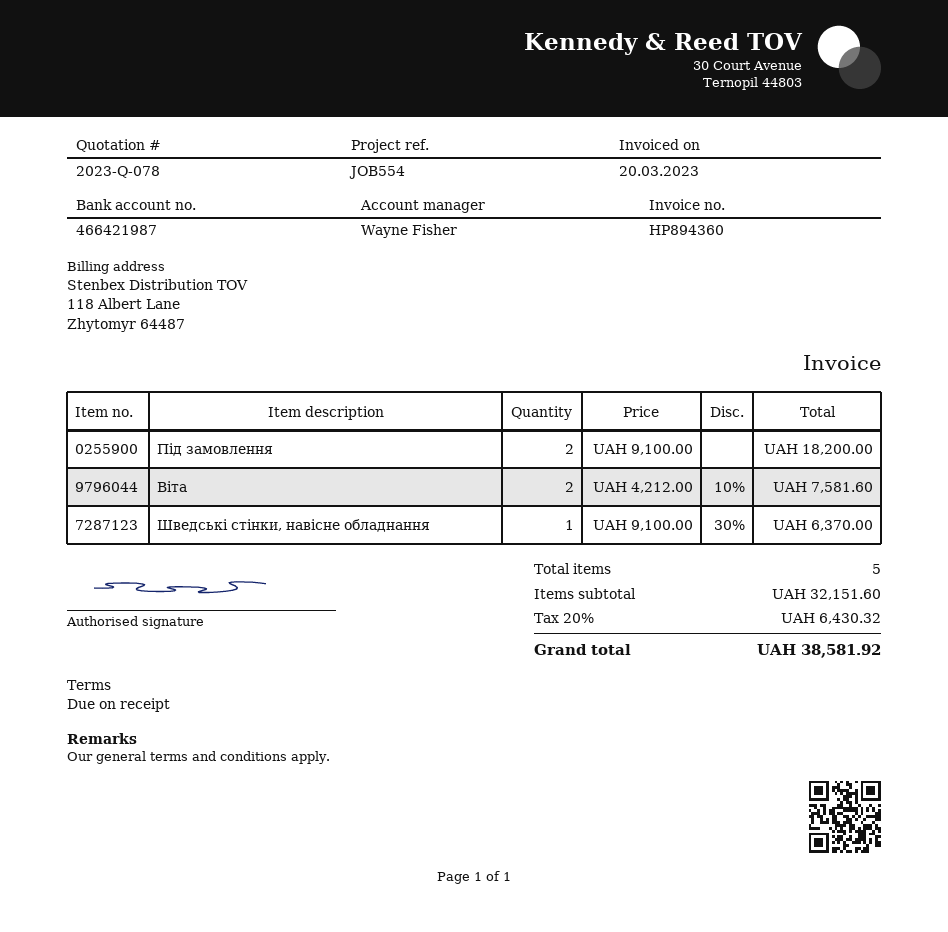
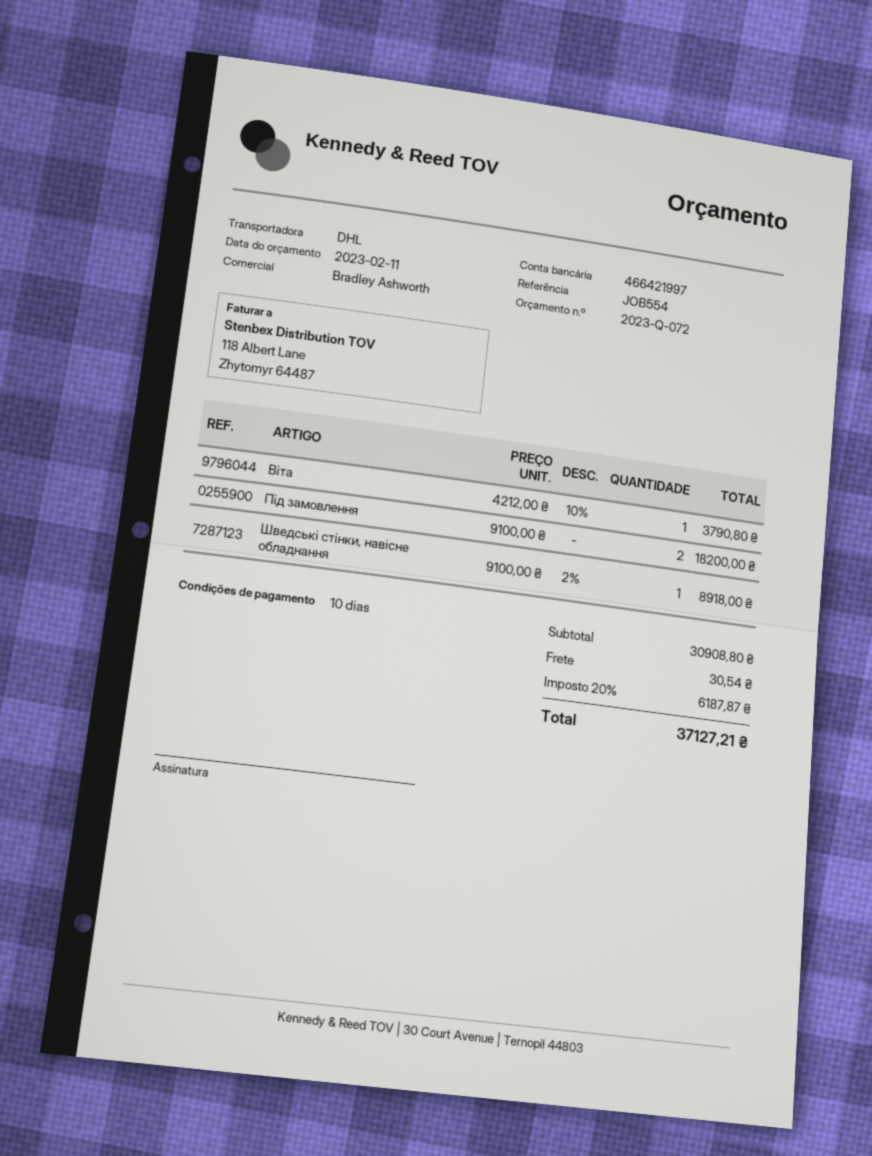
quote number: 2023-Q-078 -> 2023-Q-072
payment terms: on receipt -> 10 days
sales rep: Wayne Fisher -> Bradley Ashworth
bank account: 466421987 -> 466421997
Віта: 2 x 4212.00 - 10% = 7581.60 -> 1 x 4212.00 - 10% = 3790.80
Шведські стінки, навісне обладнання: 1 x 9100.00 - 30% = 6370.00 -> 1 x 9100.00 - 2% = 8918.00
subtotal: 32151.60 -> 30908.80
shipping: none -> 30.54
tax: 20% = 6430.32 -> 20% = 6187.87
total: 38581.92 -> 37127.21

